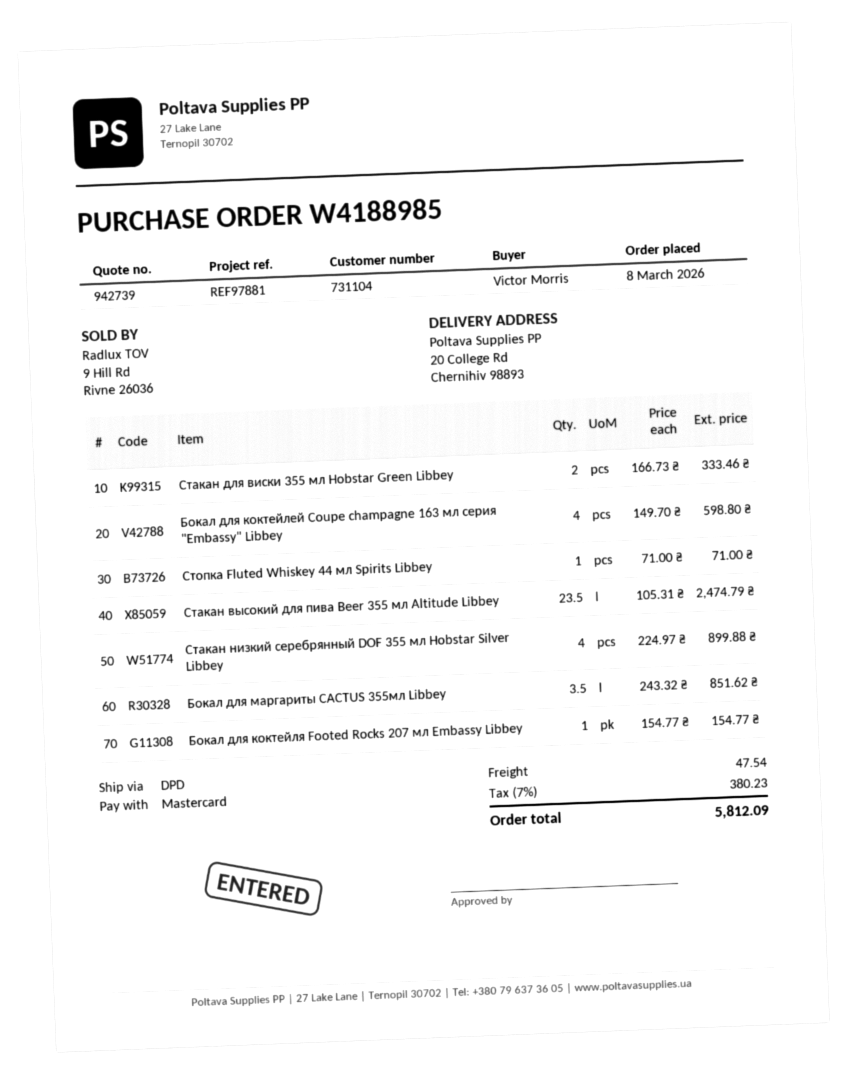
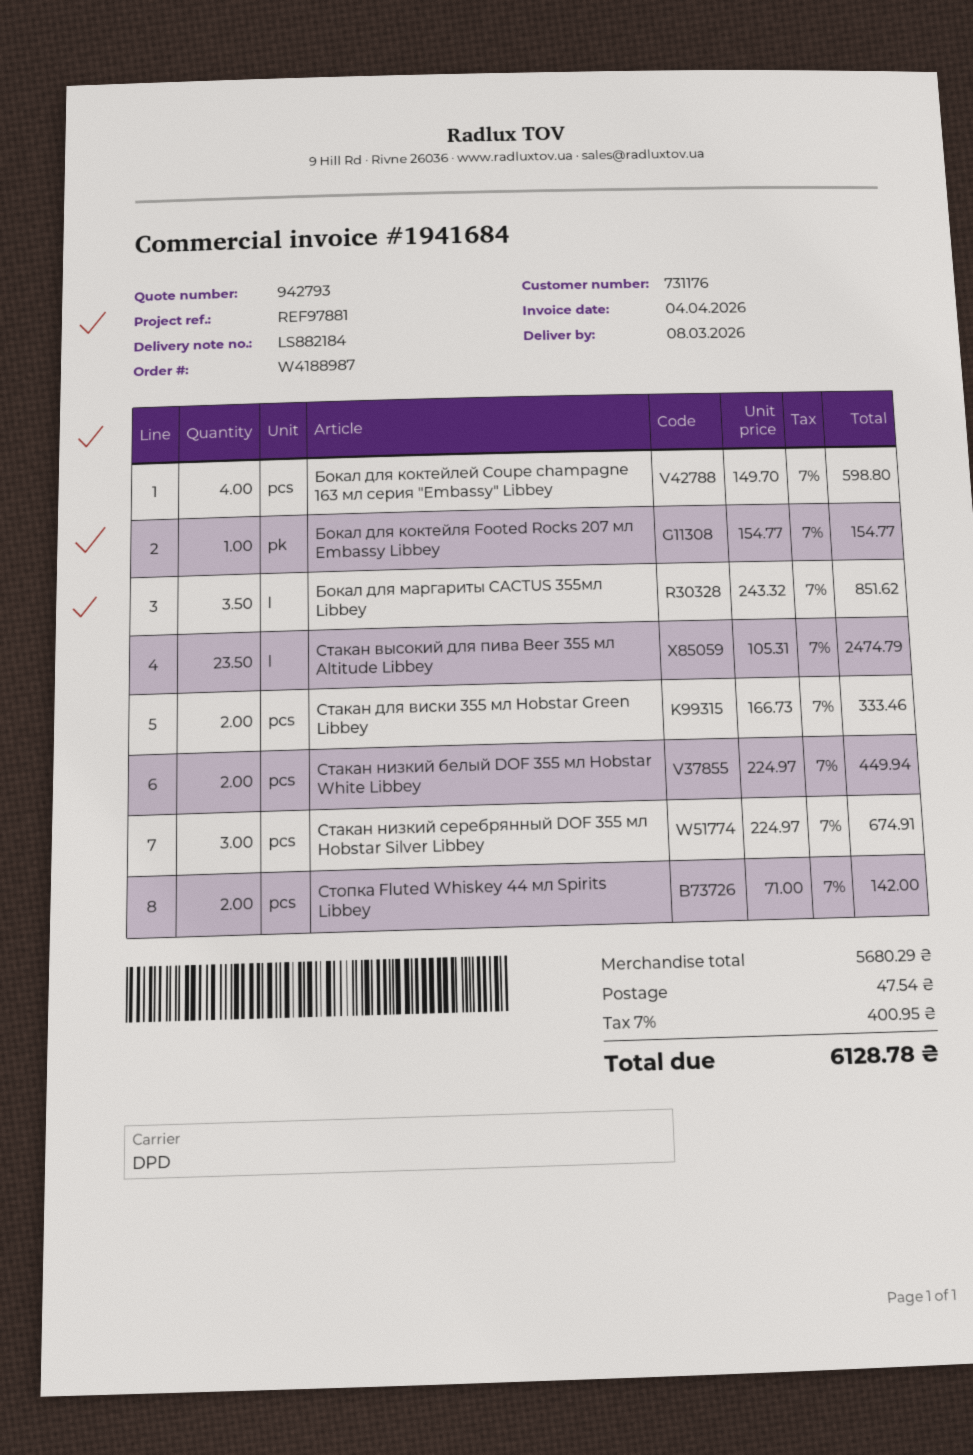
quote number: 942739 -> 942793
order number: W4188985 -> W4188987
customer number: 731104 -> 731176
Стопка Fluted Whiskey 44 мл Spirits Libbey: 1 x 71.00 = 71.00 -> 2 x 71.00 = 142.00
Стакан низкий серебрянный DOF 355 мл Hobstar Silver Libbey: 4 x 224.97 = 899.88 -> 3 x 224.97 = 674.91
Стакан низкий белый DOF 355 мл Hobstar White Libbey: none -> 2 x 224.97 = 449.94
tax: 7% = 380.23 -> 7% = 400.95
total: 5812.09 -> 6128.78

